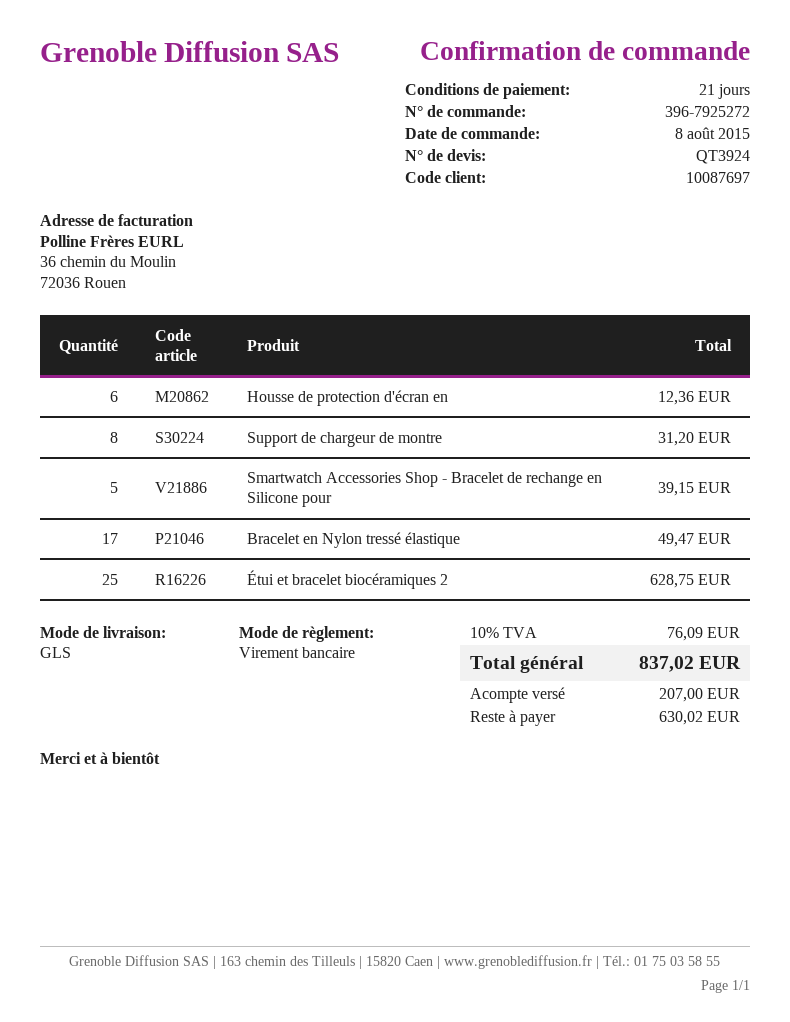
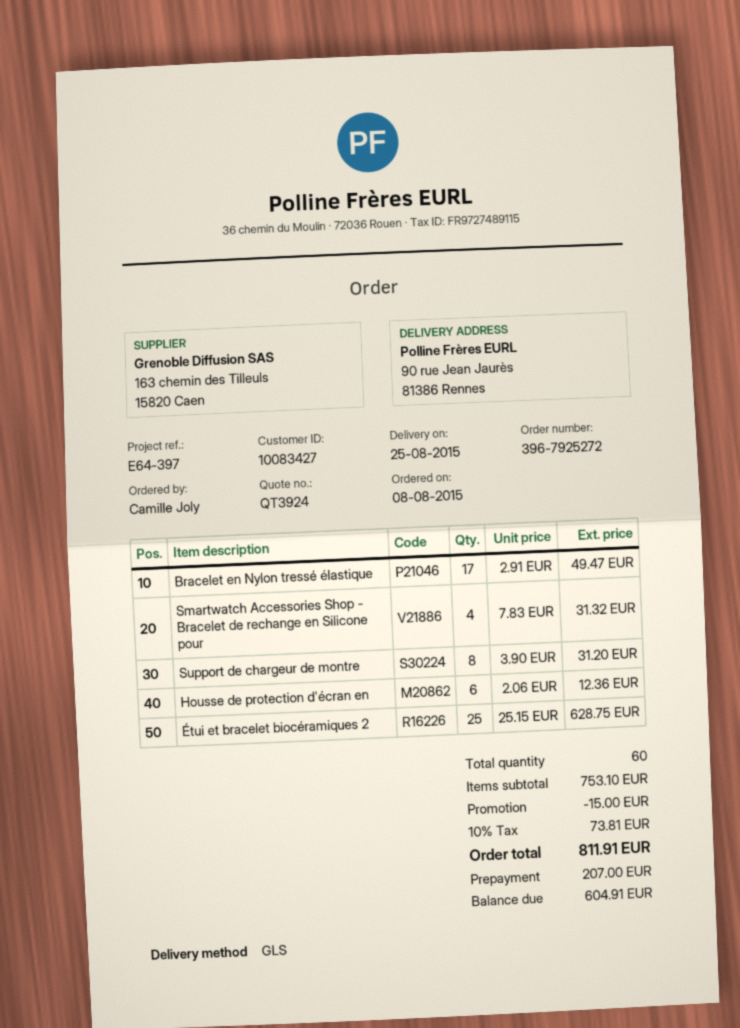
customer number: 10087697 -> 10083427
Smartwatch Accessories Shop - Bracelet de rechange en Silicone pour: 5 for 39.15 -> 4 for 31.32
discount: none -> 15.00
tax: 10% = 76.09 -> 10% = 73.81
total: 837.02 -> 811.91
balance: 630.02 -> 604.91

